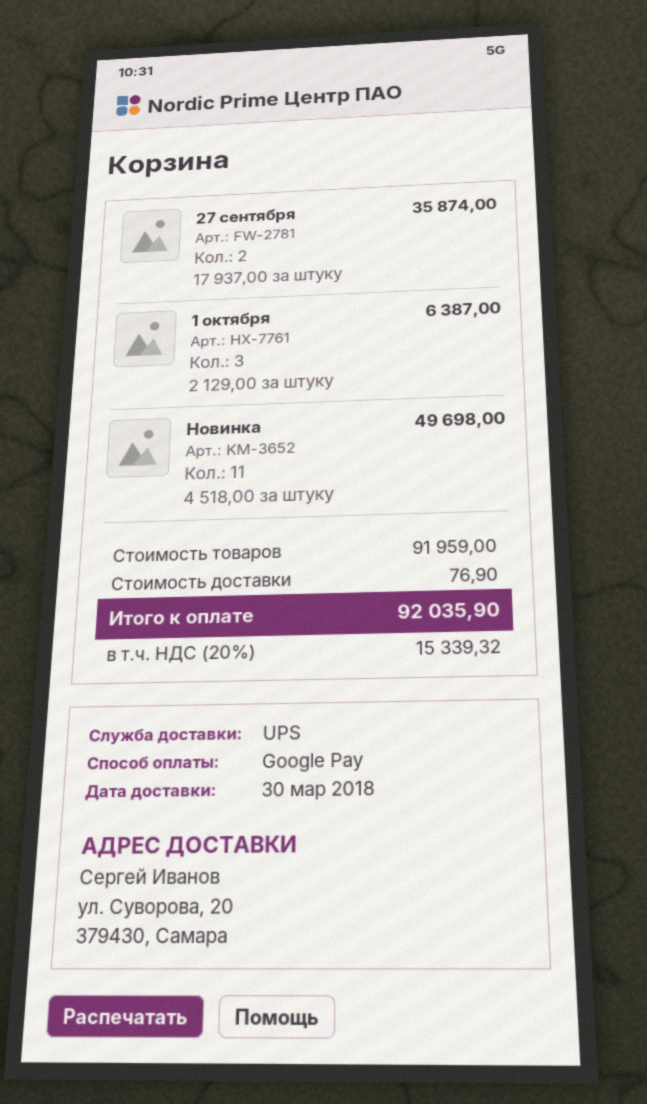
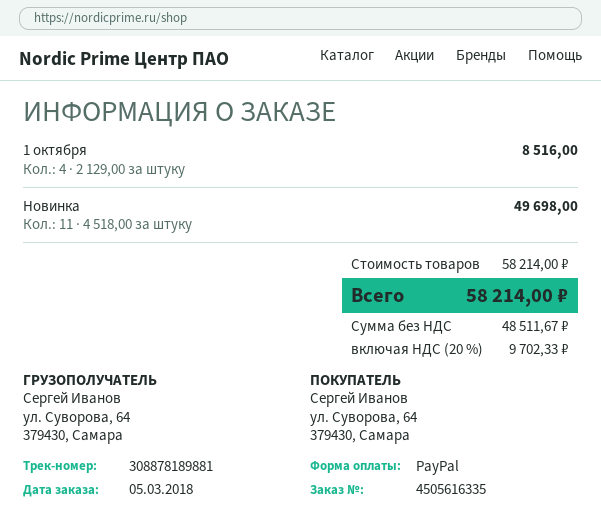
payment method: Google Pay -> PayPal
ship to: ул. Суворова, 20, 379430, Самара -> ул. Суворова, 64, 379430, Самара
27 сентября: 2 x 17937.00 = 35874.00 -> none
1 октября: 3 x 2129.00 = 6387.00 -> 4 x 2129.00 = 8516.00
subtotal: 91959.00 -> 58214.00
shipping: 76.90 -> none
tax: 20% = 15339.32 -> 20% = 9702.33
total: 92035.90 -> 58214.00

